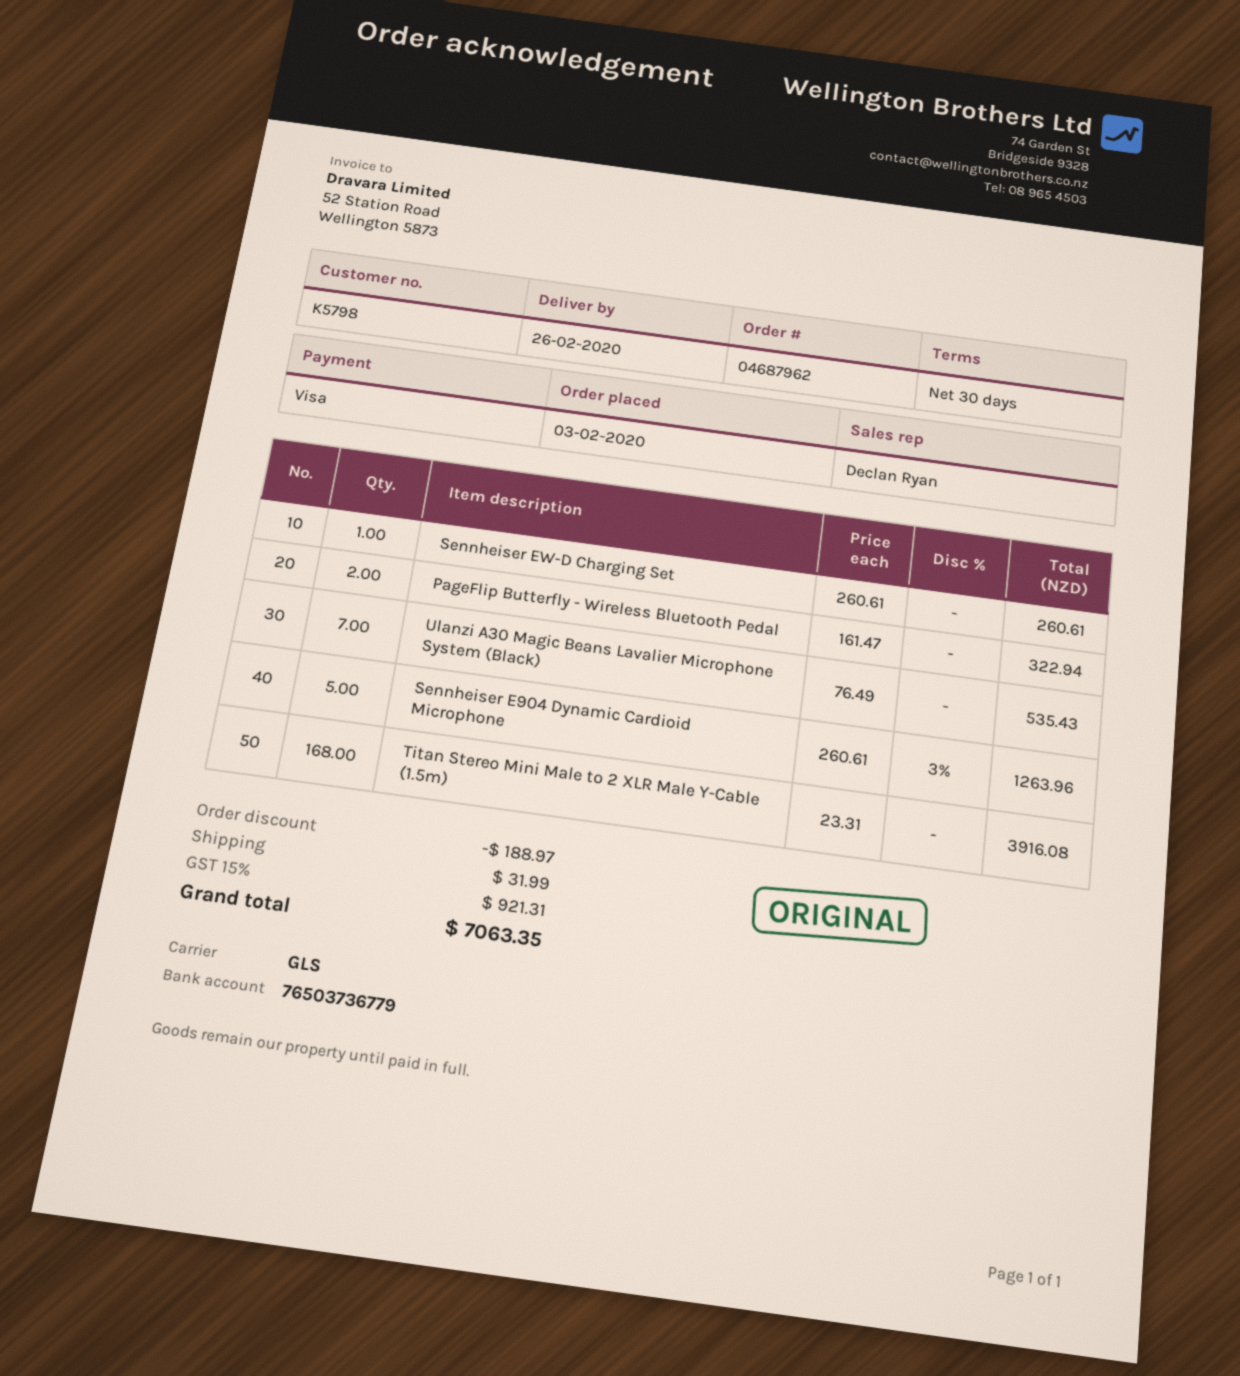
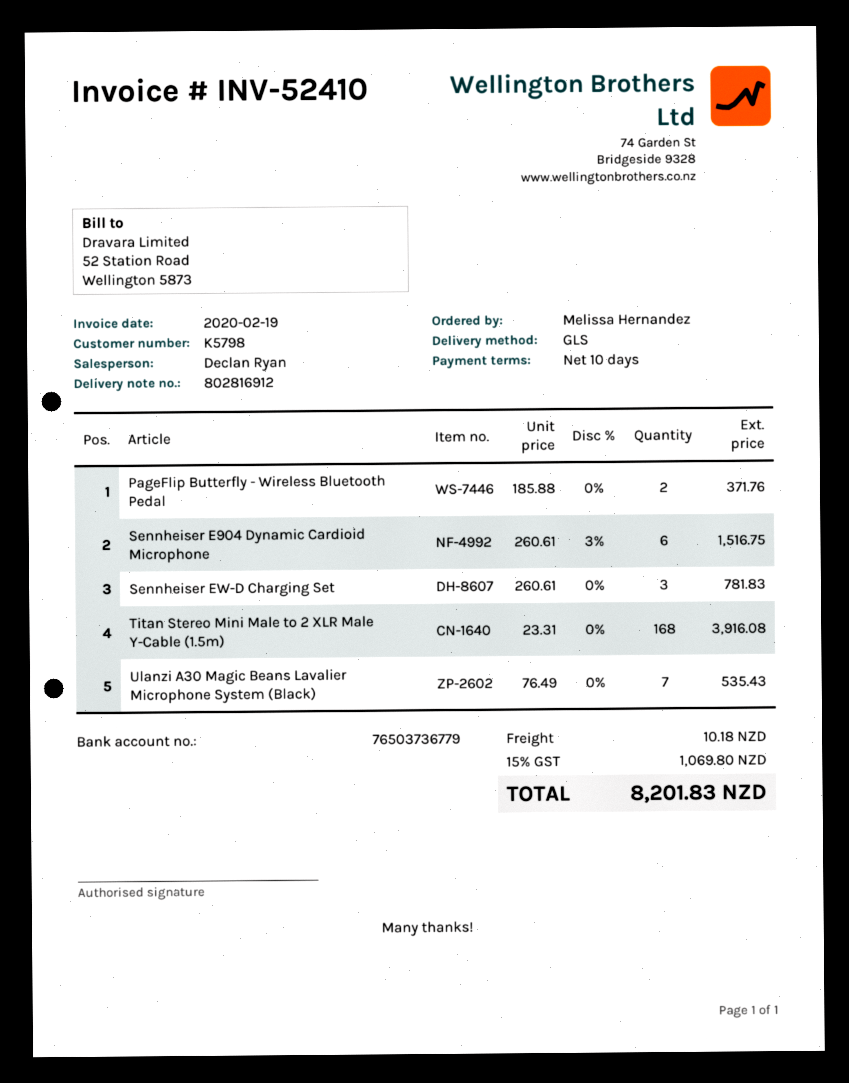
payment terms: 30 days -> 10 days
Sennheiser EW-D Charging Set: 1 x 260.61 = 260.61 -> 3 x 260.61 = 781.83
PageFlip Butterfly - Wireless Bluetooth Pedal: 2 x 161.47 = 322.94 -> 2 x 185.88 = 371.76
Sennheiser E904 Dynamic Cardioid Microphone: 5 x 260.61 - 3% = 1263.96 -> 6 x 260.61 - 3% = 1516.75
discount: 188.97 -> none
shipping: 31.99 -> 10.18
tax: 15% = 921.31 -> 15% = 1069.80
total: 7063.35 -> 8201.83

